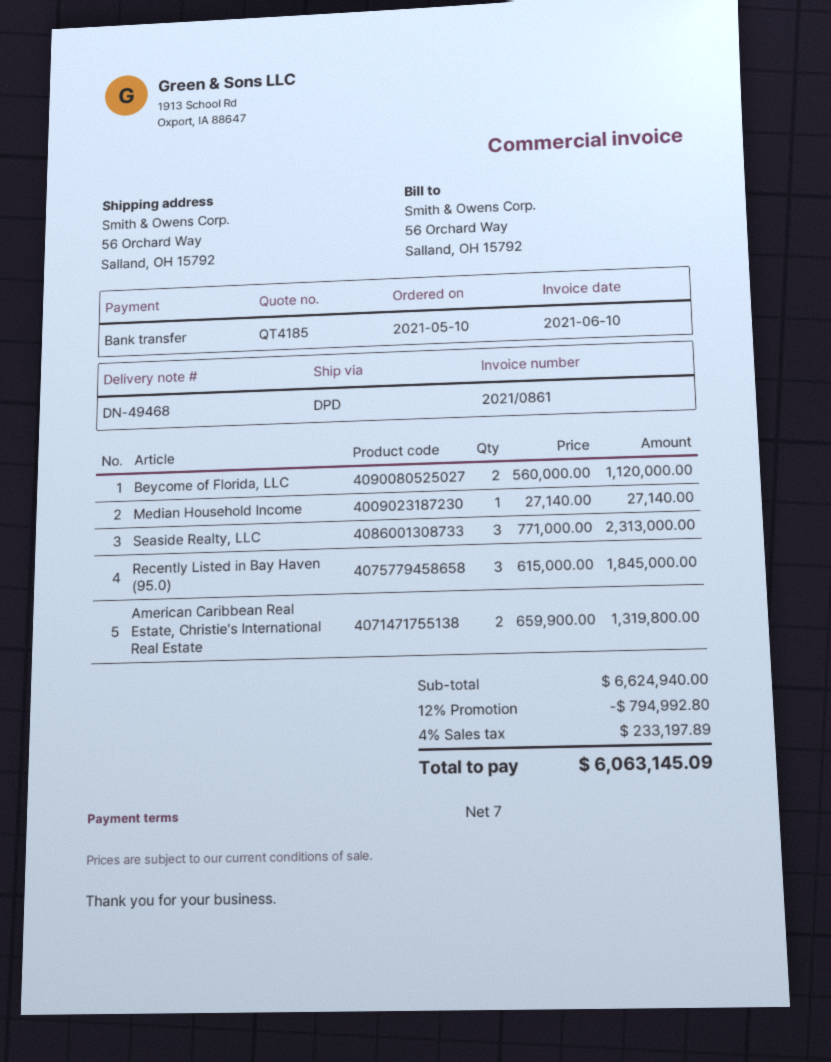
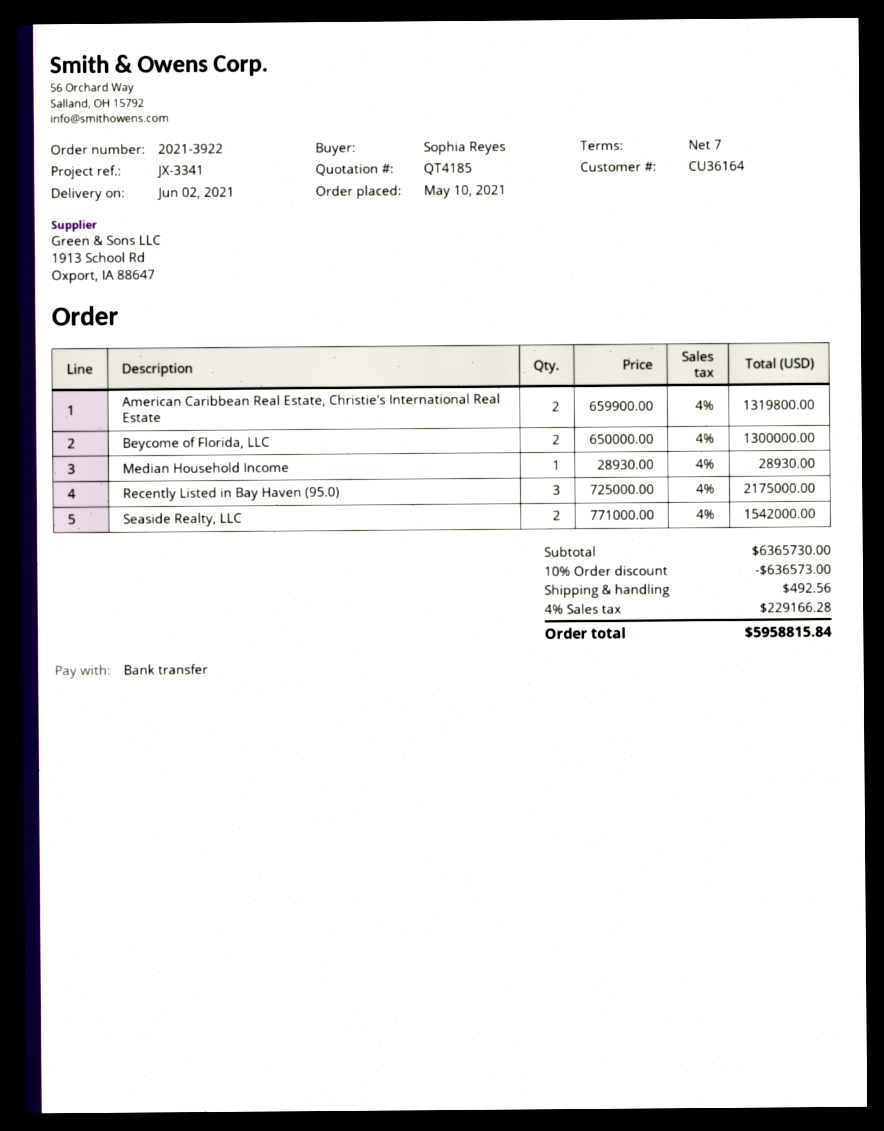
Beycome of Florida, LLC: 2 x 560000.00 = 1120000.00 -> 2 x 650000.00 = 1300000.00
Median Household Income: 1 x 27140.00 = 27140.00 -> 1 x 28930.00 = 28930.00
Seaside Realty, LLC: 3 x 771000.00 = 2313000.00 -> 2 x 771000.00 = 1542000.00
Recently Listed in Bay Haven (95.0): 3 x 615000.00 = 1845000.00 -> 3 x 725000.00 = 2175000.00
subtotal: 6624940.00 -> 6365730.00
discount: 12% = 794992.80 -> 10% = 636573.00
shipping: none -> 492.56
tax: 4% = 233197.89 -> 4% = 229166.28
total: 6063145.09 -> 5958815.84

